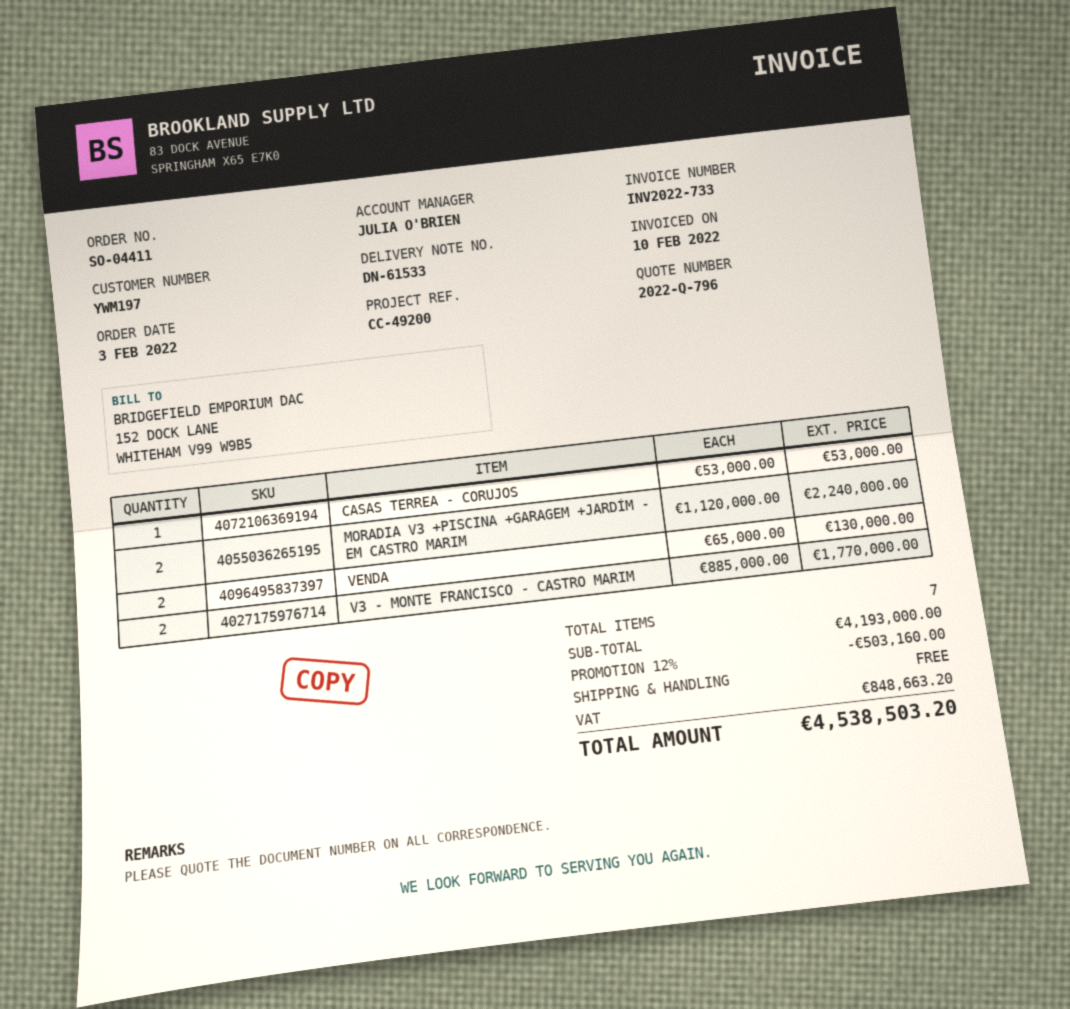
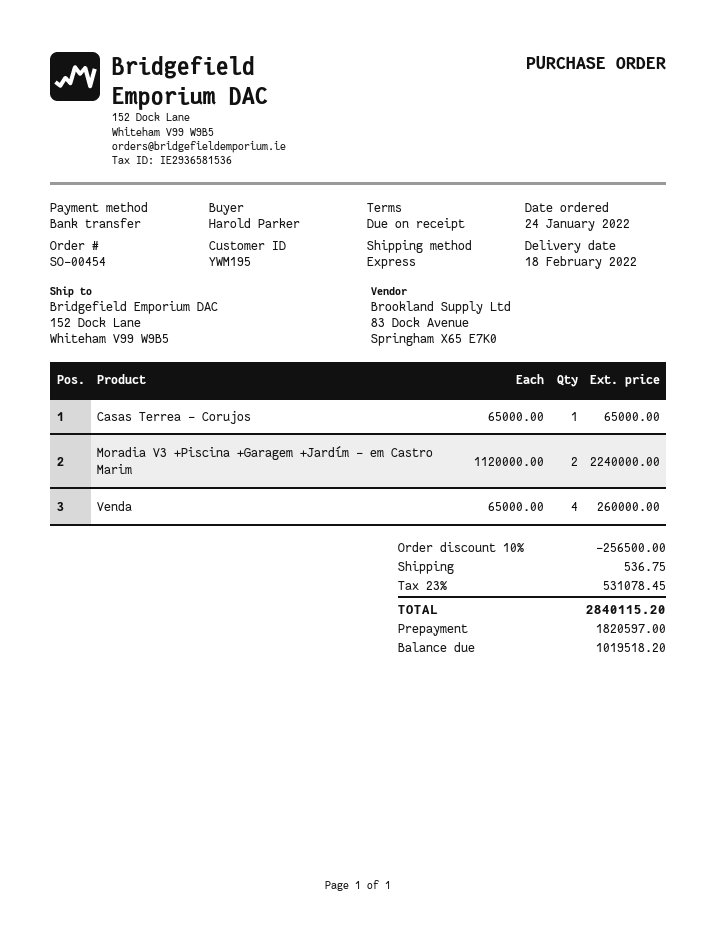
order number: SO-04411 -> SO-00454
order date: 2022-02-03 -> 2022-01-24
customer number: YWM197 -> YWM195
CASAS TERREA - CORUJOS: 1 x 53000.00 = 53000.00 -> 1 x 65000.00 = 65000.00
VENDA: 2 x 65000.00 = 130000.00 -> 4 x 65000.00 = 260000.00
V3 - MONTE FRANCISCO - CASTRO MARIM: 2 x 885000.00 = 1770000.00 -> none
discount: 12% = 503160.00 -> 10% = 256500.00
shipping: 0.00 -> 536.75
tax: 848663.20 -> 531078.45
total: 4538503.20 -> 2840115.20

